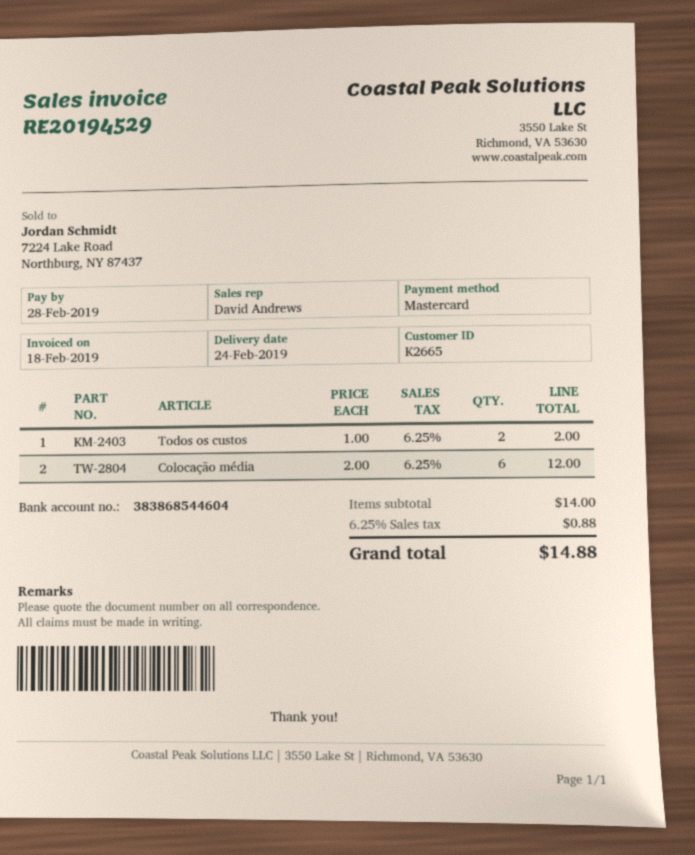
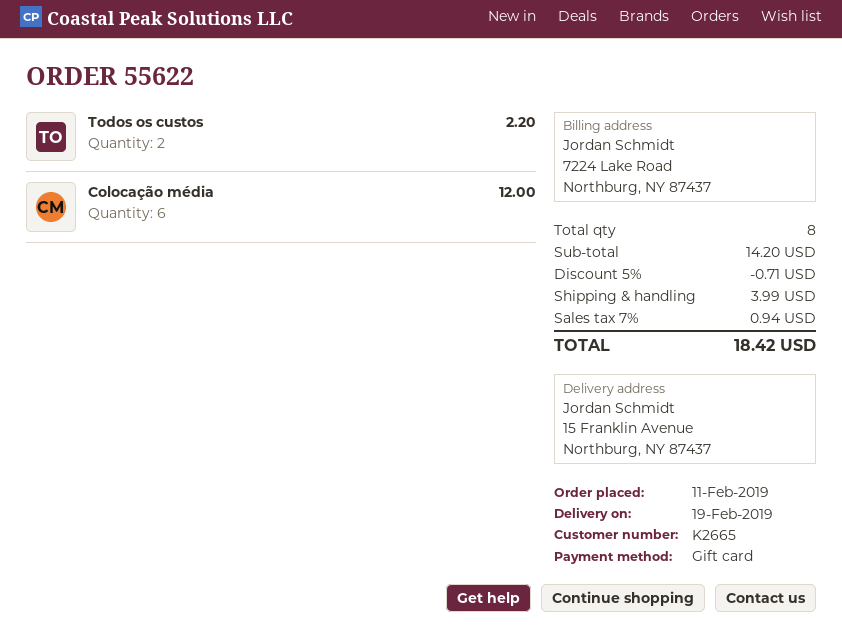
delivery date: 2019-02-24 -> 2019-02-19
payment method: Mastercard -> gift card
Todos os custos: 2 for 2.00 -> 2 for 2.20
subtotal: 14.00 -> 14.20
discount: none -> 5% = 0.71
shipping: none -> 3.99
tax: 6.25% = 0.88 -> 7% = 0.94
total: 14.88 -> 18.42

